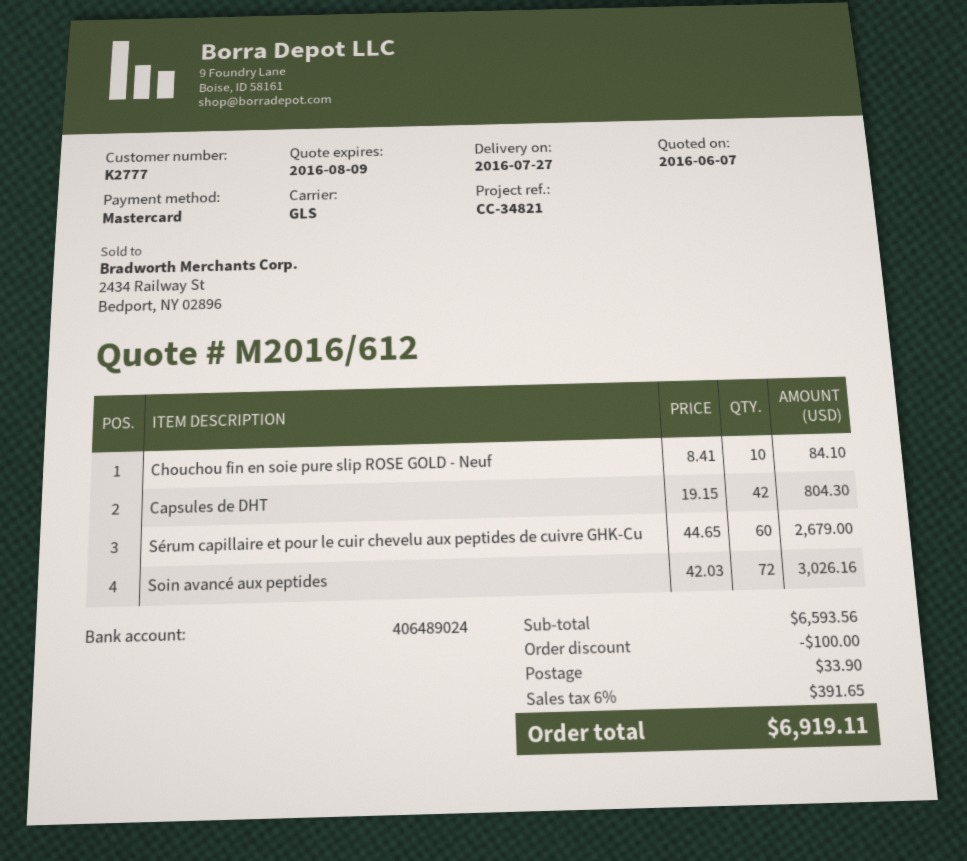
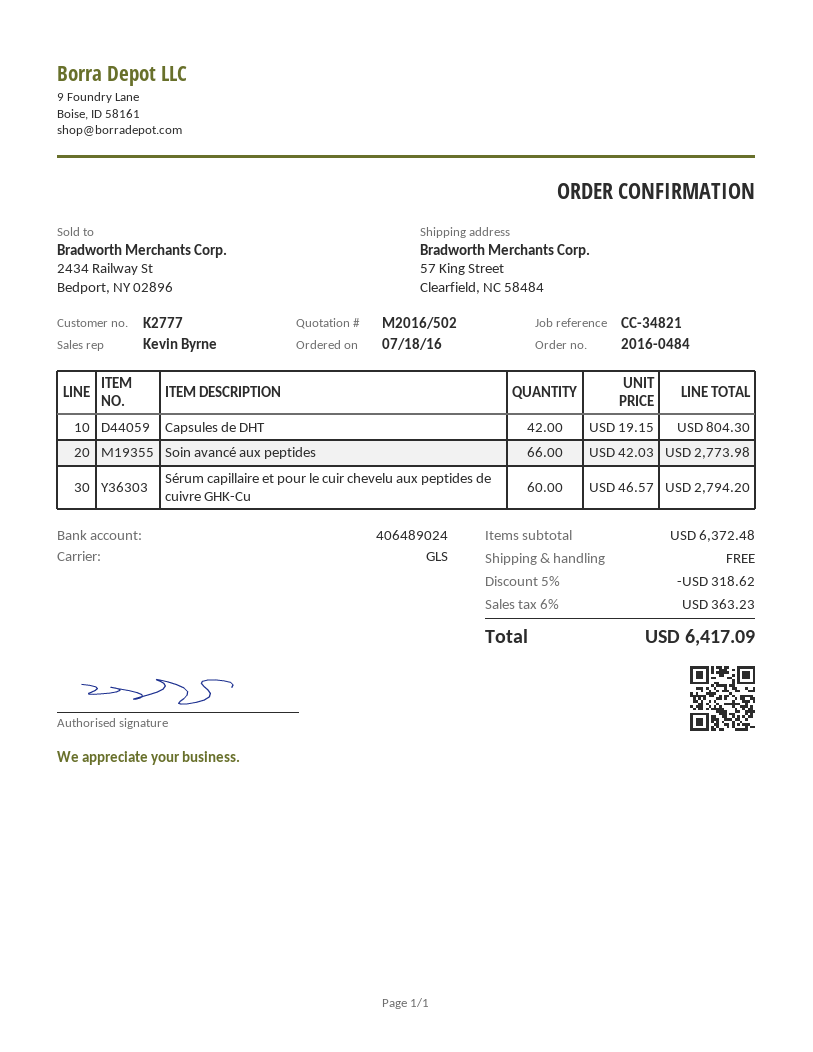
quote number: M2016/612 -> M2016/502
Chouchou fin en soie pure slip ROSE GOLD - Neuf: 10 x 8.41 = 84.10 -> none
Sérum capillaire et pour le cuir chevelu aux peptides de cuivre GHK-Cu: 60 x 44.65 = 2679.00 -> 60 x 46.57 = 2794.20
Soin avancé aux peptides: 72 x 42.03 = 3026.16 -> 66 x 42.03 = 2773.98
subtotal: 6593.56 -> 6372.48
discount: 100.00 -> 318.62
shipping: 33.90 -> 0.00
tax: 6% = 391.65 -> 6% = 363.23
total: 6919.11 -> 6417.09

